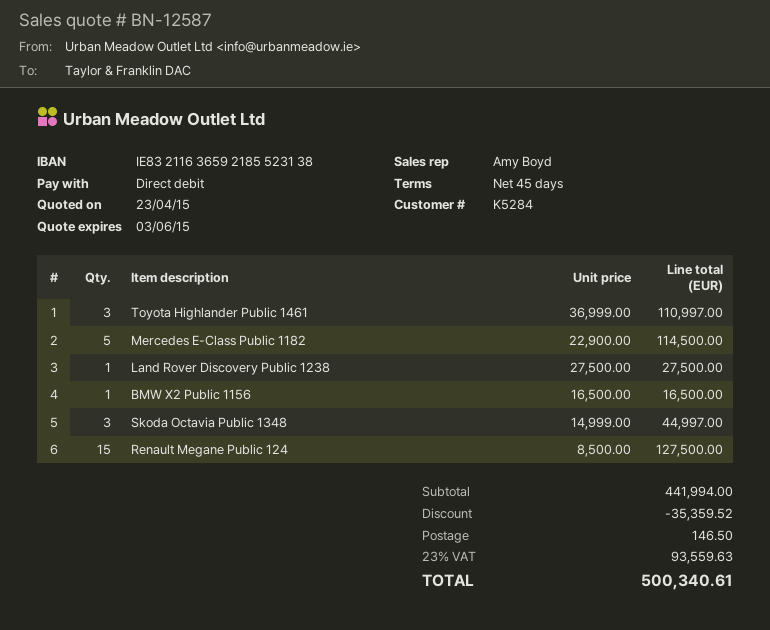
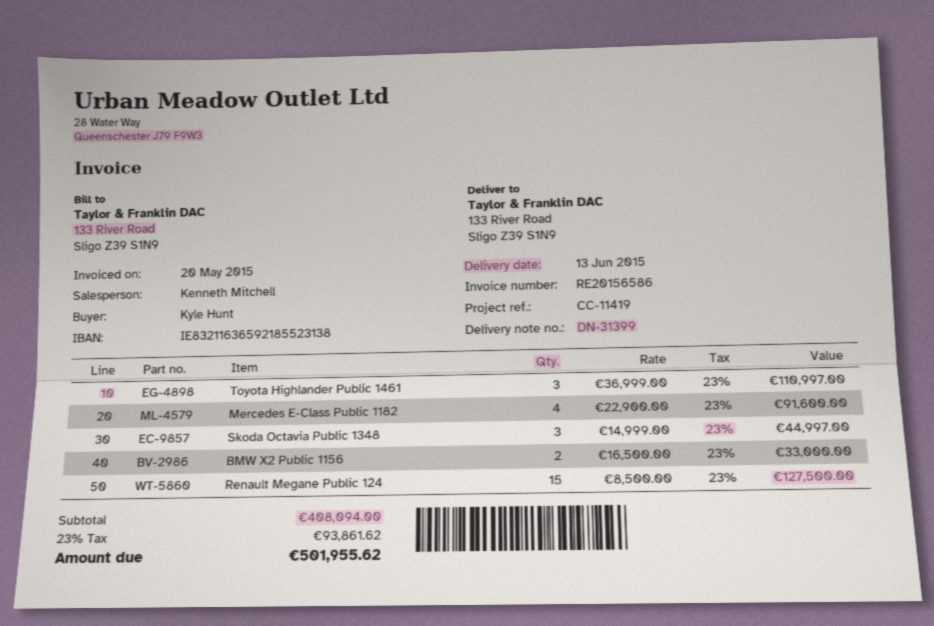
sales rep: Amy Boyd -> Kenneth Mitchell
Mercedes E-Class Public 1182: 5 x 22900.00 = 114500.00 -> 4 x 22900.00 = 91600.00
Land Rover Discovery Public 1238: 1 x 27500.00 = 27500.00 -> none
BMW X2 Public 1156: 1 x 16500.00 = 16500.00 -> 2 x 16500.00 = 33000.00
subtotal: 441994.00 -> 408094.00
discount: 35359.52 -> none
shipping: 146.50 -> none
tax: 23% = 93559.63 -> 23% = 93861.62
total: 500340.61 -> 501955.62

